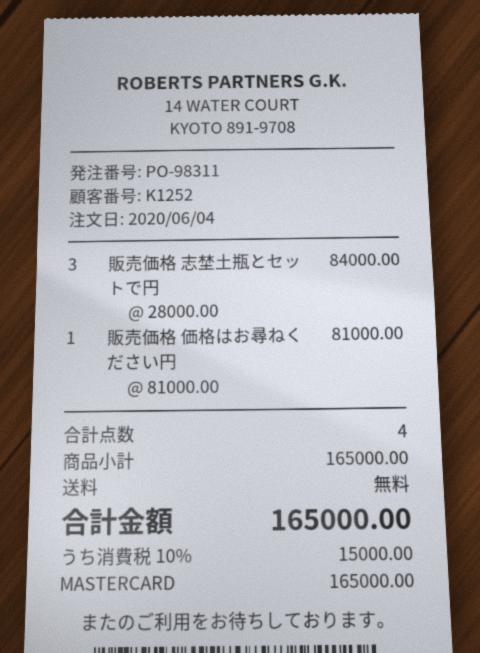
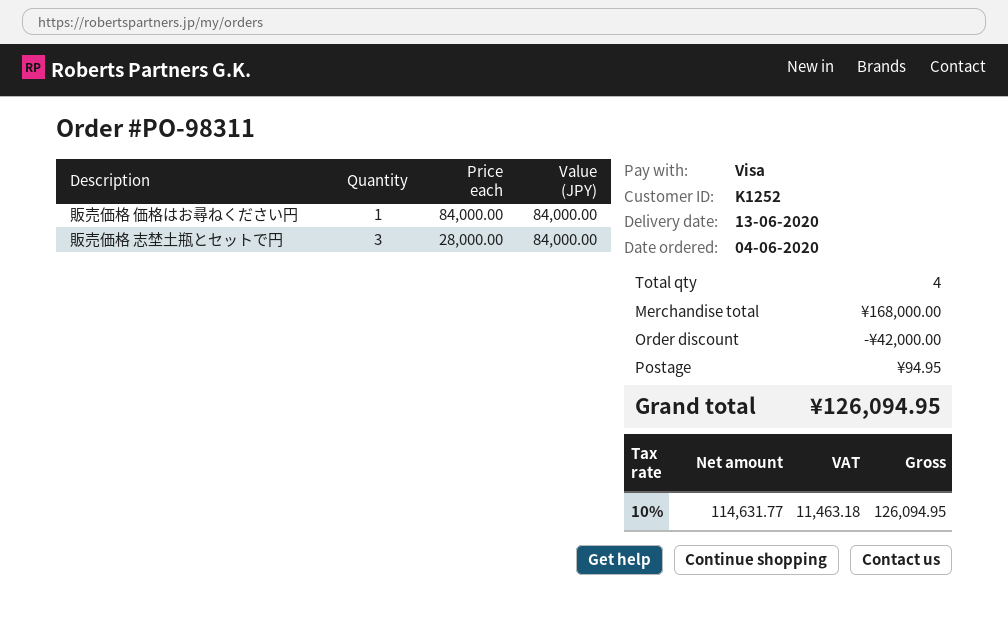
payment method: Mastercard -> Visa
販売価格 価格はお尋ねください円: 1 x 81000.00 = 81000.00 -> 1 x 84000.00 = 84000.00
subtotal: 165000.00 -> 168000.00
discount: none -> 42000.00
shipping: 0.00 -> 94.95
tax: 10% = 15000.00 -> 10% = 11463.18
total: 165000.00 -> 126094.95

